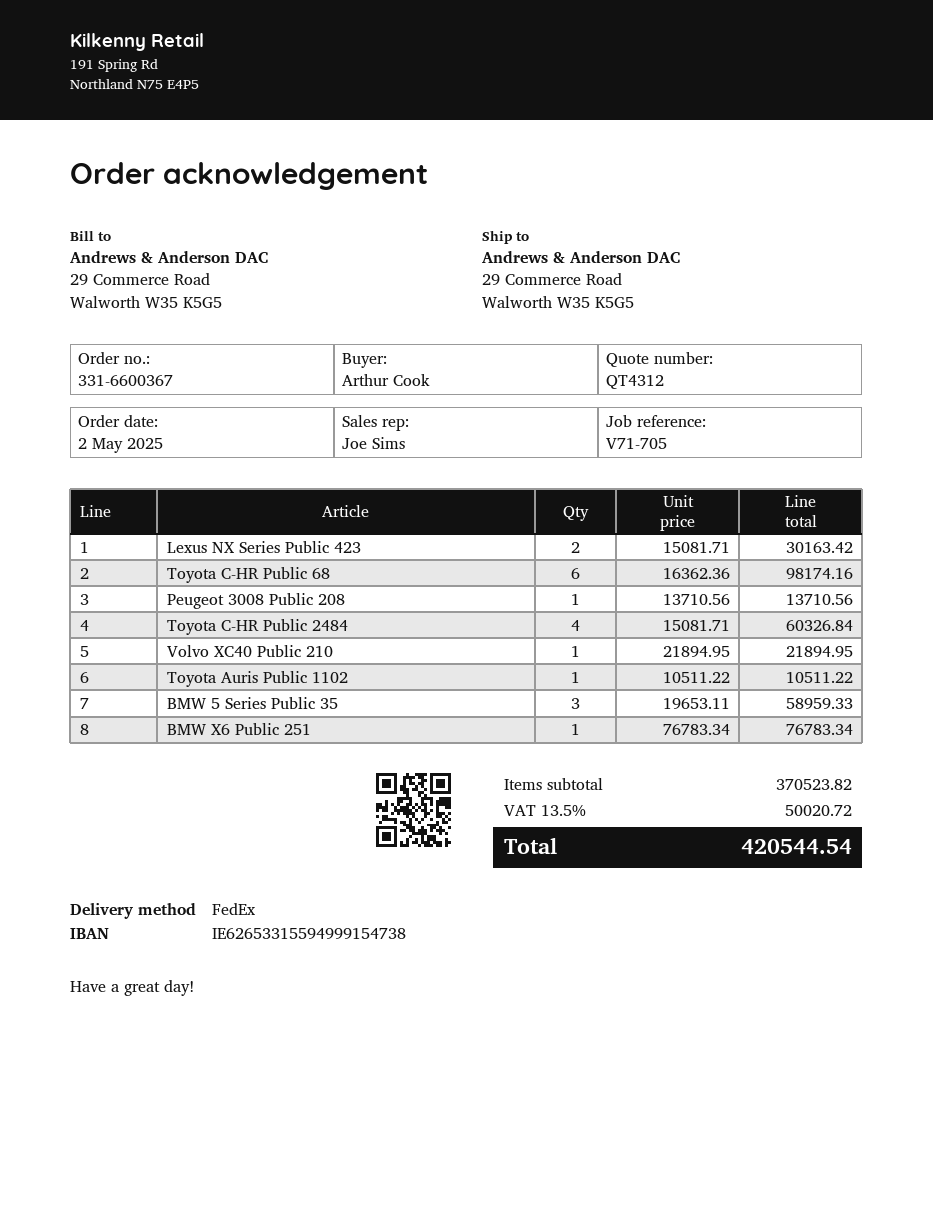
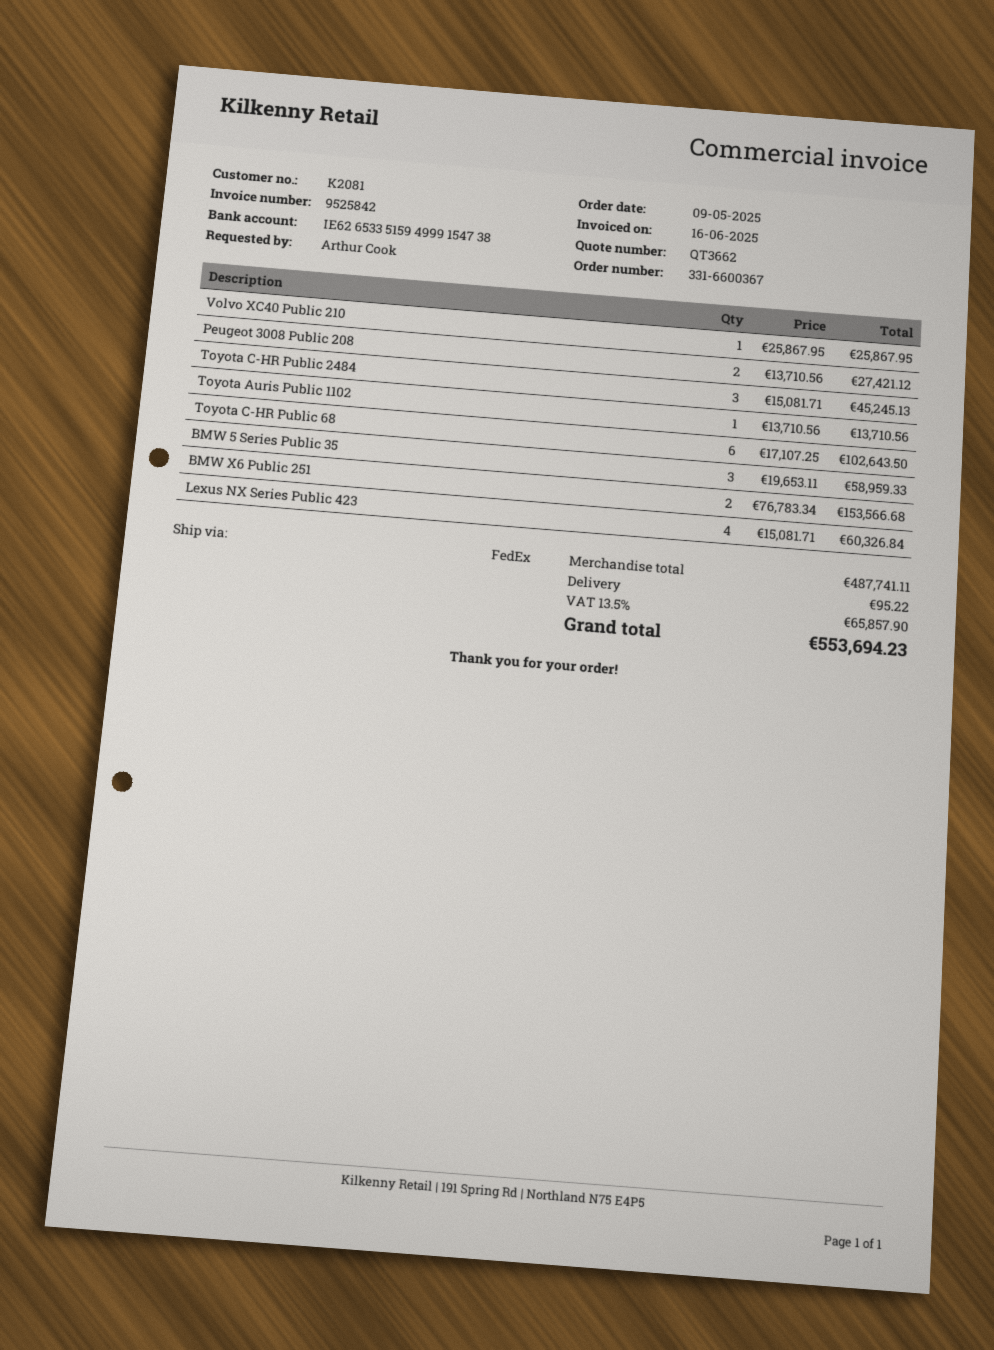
quote number: QT4312 -> QT3662
order date: 2025-05-02 -> 2025-05-09
bank account: IE62653315594999154738 -> IE62653351594999154738
Lexus NX Series Public 423: 2 x 15081.71 = 30163.42 -> 4 x 15081.71 = 60326.84
Toyota C-HR Public 68: 6 x 16362.36 = 98174.16 -> 6 x 17107.25 = 102643.50
Peugeot 3008 Public 208: 1 x 13710.56 = 13710.56 -> 2 x 13710.56 = 27421.12
Toyota C-HR Public 2484: 4 x 15081.71 = 60326.84 -> 3 x 15081.71 = 45245.13
Volvo XC40 Public 210: 1 x 21894.95 = 21894.95 -> 1 x 25867.95 = 25867.95
Toyota Auris Public 1102: 1 x 10511.22 = 10511.22 -> 1 x 13710.56 = 13710.56
BMW X6 Public 251: 1 x 76783.34 = 76783.34 -> 2 x 76783.34 = 153566.68
subtotal: 370523.82 -> 487741.11
shipping: none -> 95.22
tax: 13.5% = 50020.72 -> 13.5% = 65857.90
total: 420544.54 -> 553694.23

